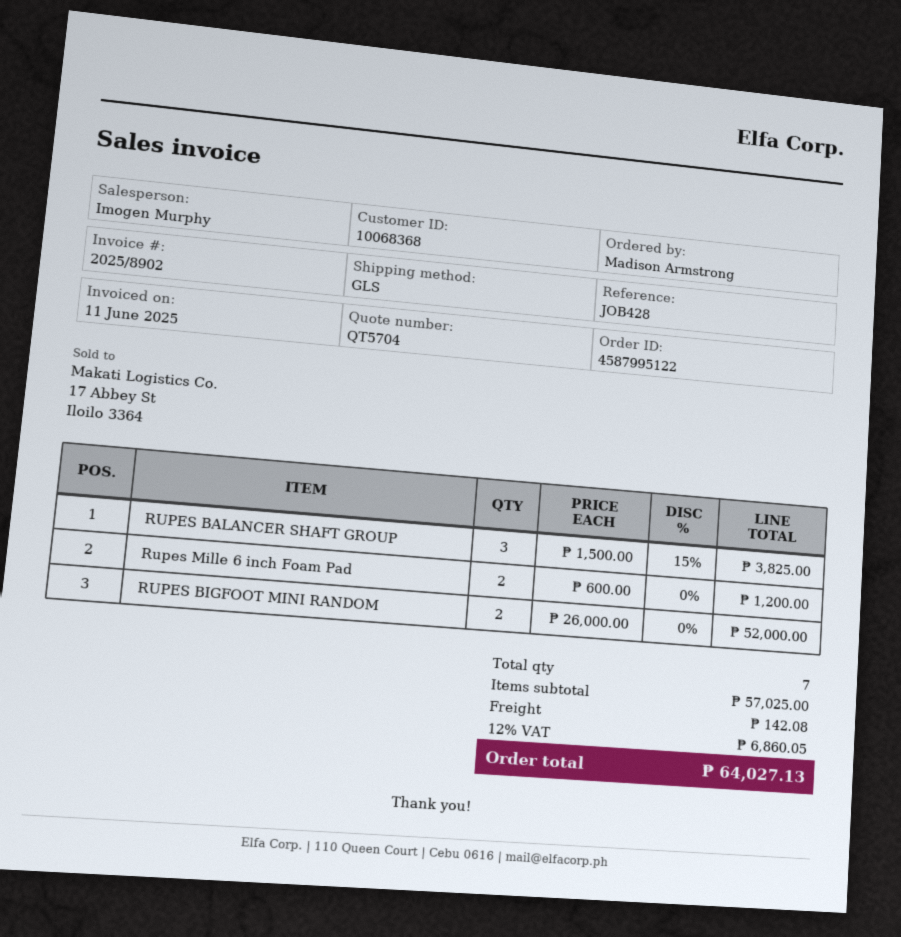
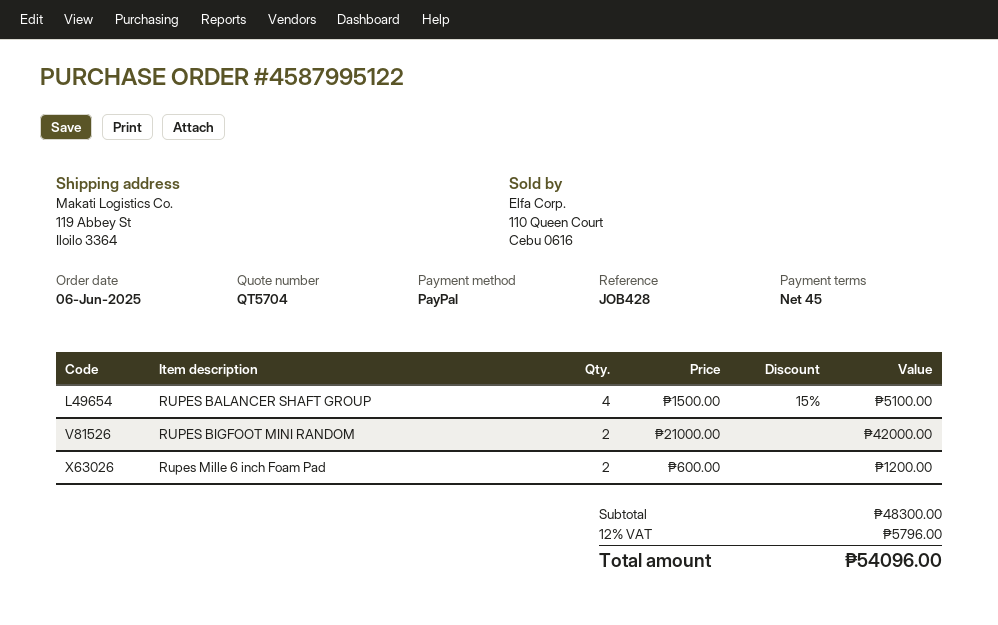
RUPES BALANCER SHAFT GROUP: 3 x 1500.00 - 15% = 3825.00 -> 4 x 1500.00 - 15% = 5100.00
RUPES BIGFOOT MINI RANDOM: 2 x 26000.00 = 52000.00 -> 2 x 21000.00 = 42000.00
subtotal: 57025.00 -> 48300.00
shipping: 142.08 -> none
tax: 12% = 6860.05 -> 12% = 5796.00
total: 64027.13 -> 54096.00

